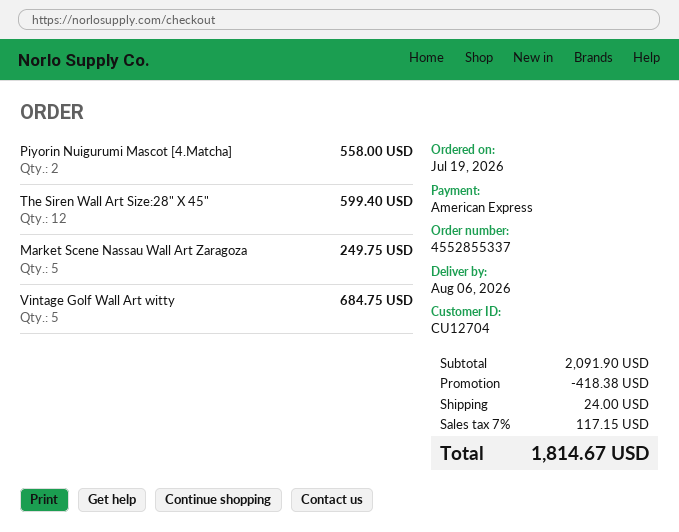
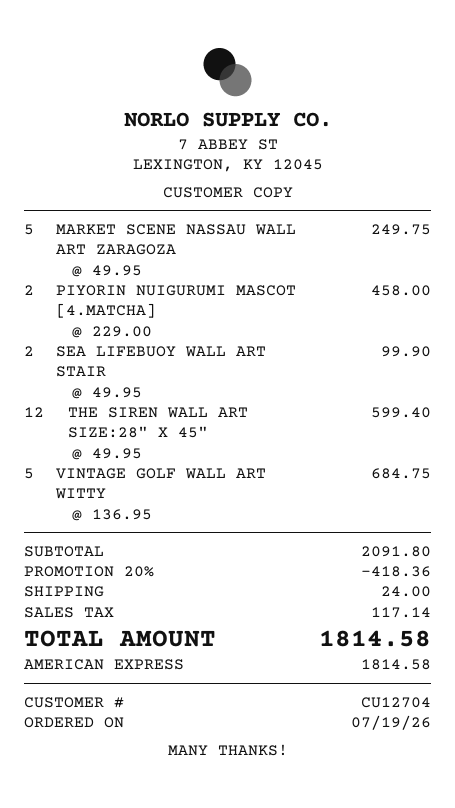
Piyorin Nuigurumi Mascot [4.Matcha]: 2 for 558.00 -> 2 for 458.00
SEA LIFEBUOY WALL ART STAIR: none -> 2 for 99.90
subtotal: 2091.90 -> 2091.80
discount: 418.38 -> 418.36
tax: 117.15 -> 117.14
total: 1814.67 -> 1814.58

